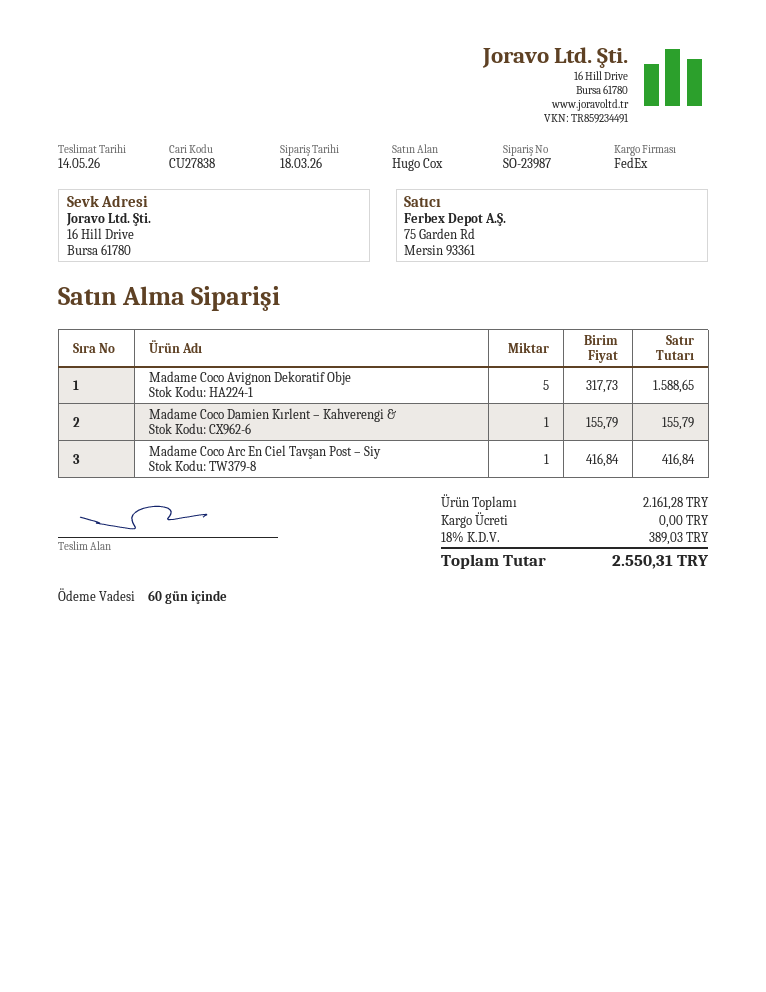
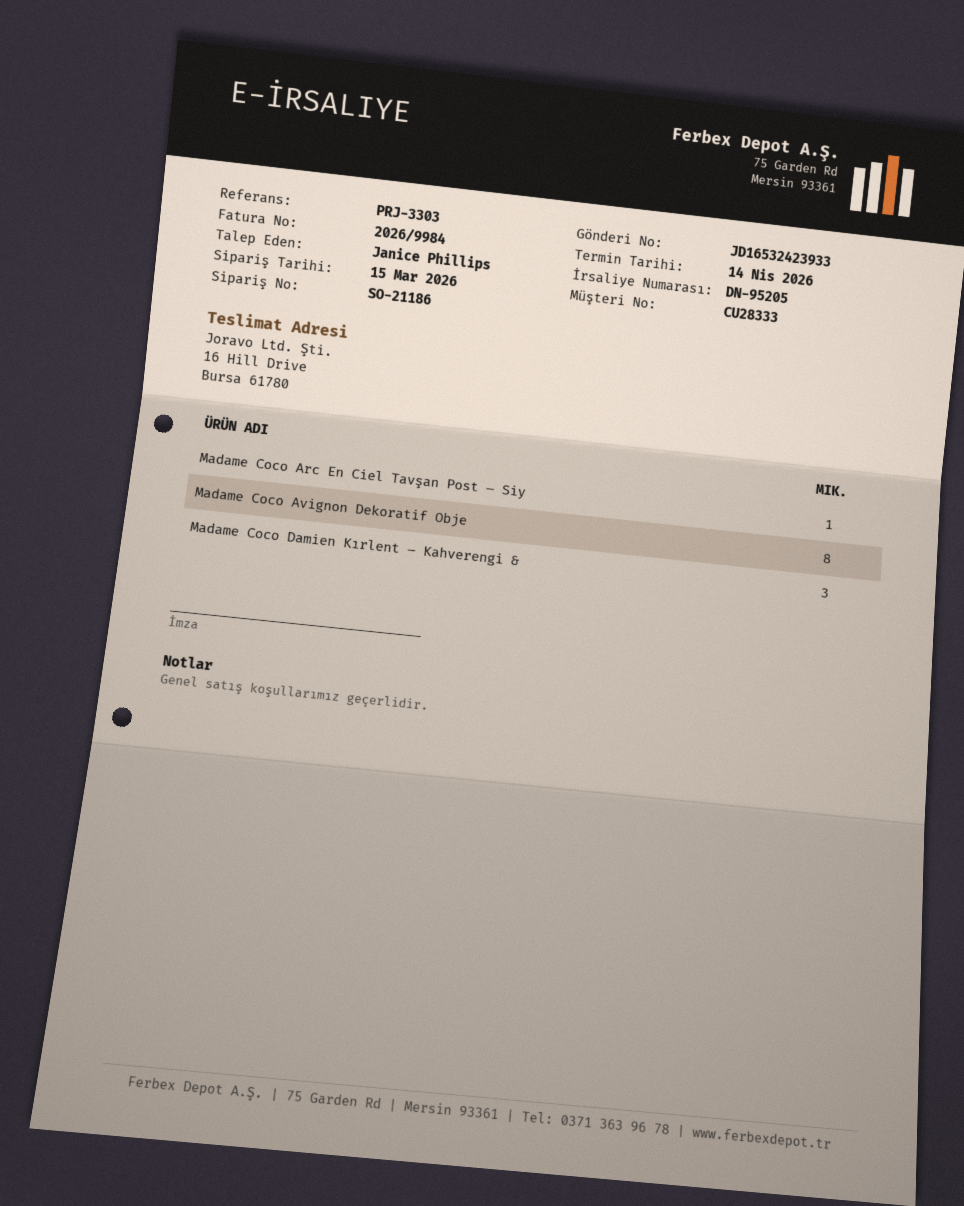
order number: SO-23987 -> SO-21186
order date: 2026-03-18 -> 2026-03-15
delivery date: 2026-05-14 -> 2026-04-14
customer number: CU27838 -> CU28333
ordered by: Hugo Cox -> Janice Phillips
Madame Coco Avignon Dekoratif Obje: 5 -> 8
Madame Coco Damien Kırlent – Kahverengi &: 1 -> 3

